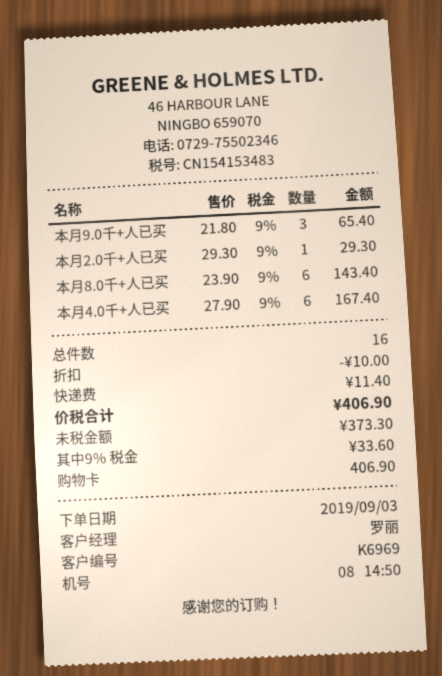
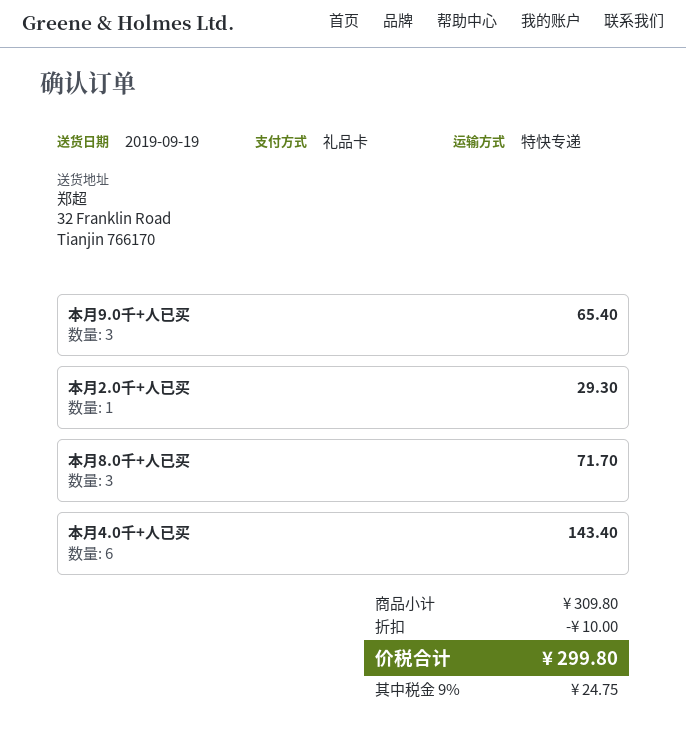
本月8.0千+人已买: 6 for 143.40 -> 3 for 71.70
本月4.0千+人已买: 6 for 167.40 -> 6 for 143.40
shipping: 11.40 -> none
tax: 9% = 33.60 -> 9% = 24.75
total: 406.90 -> 299.80

